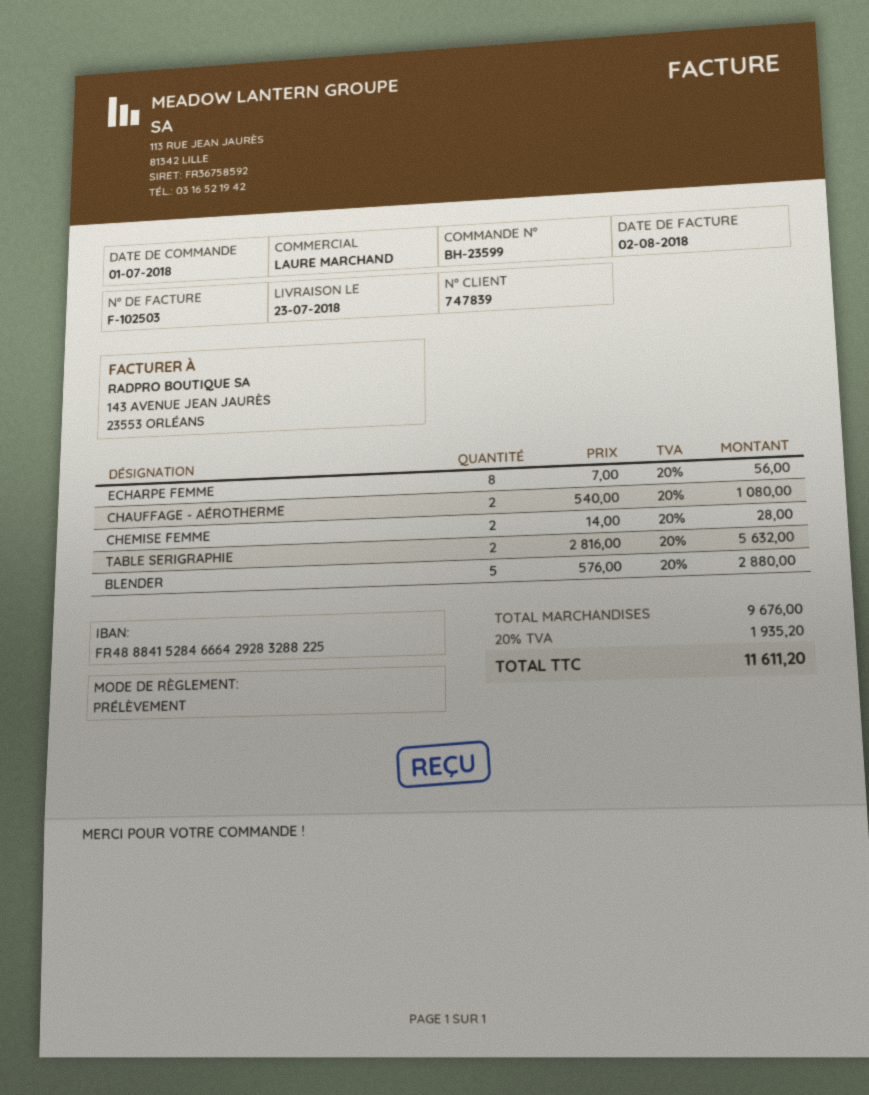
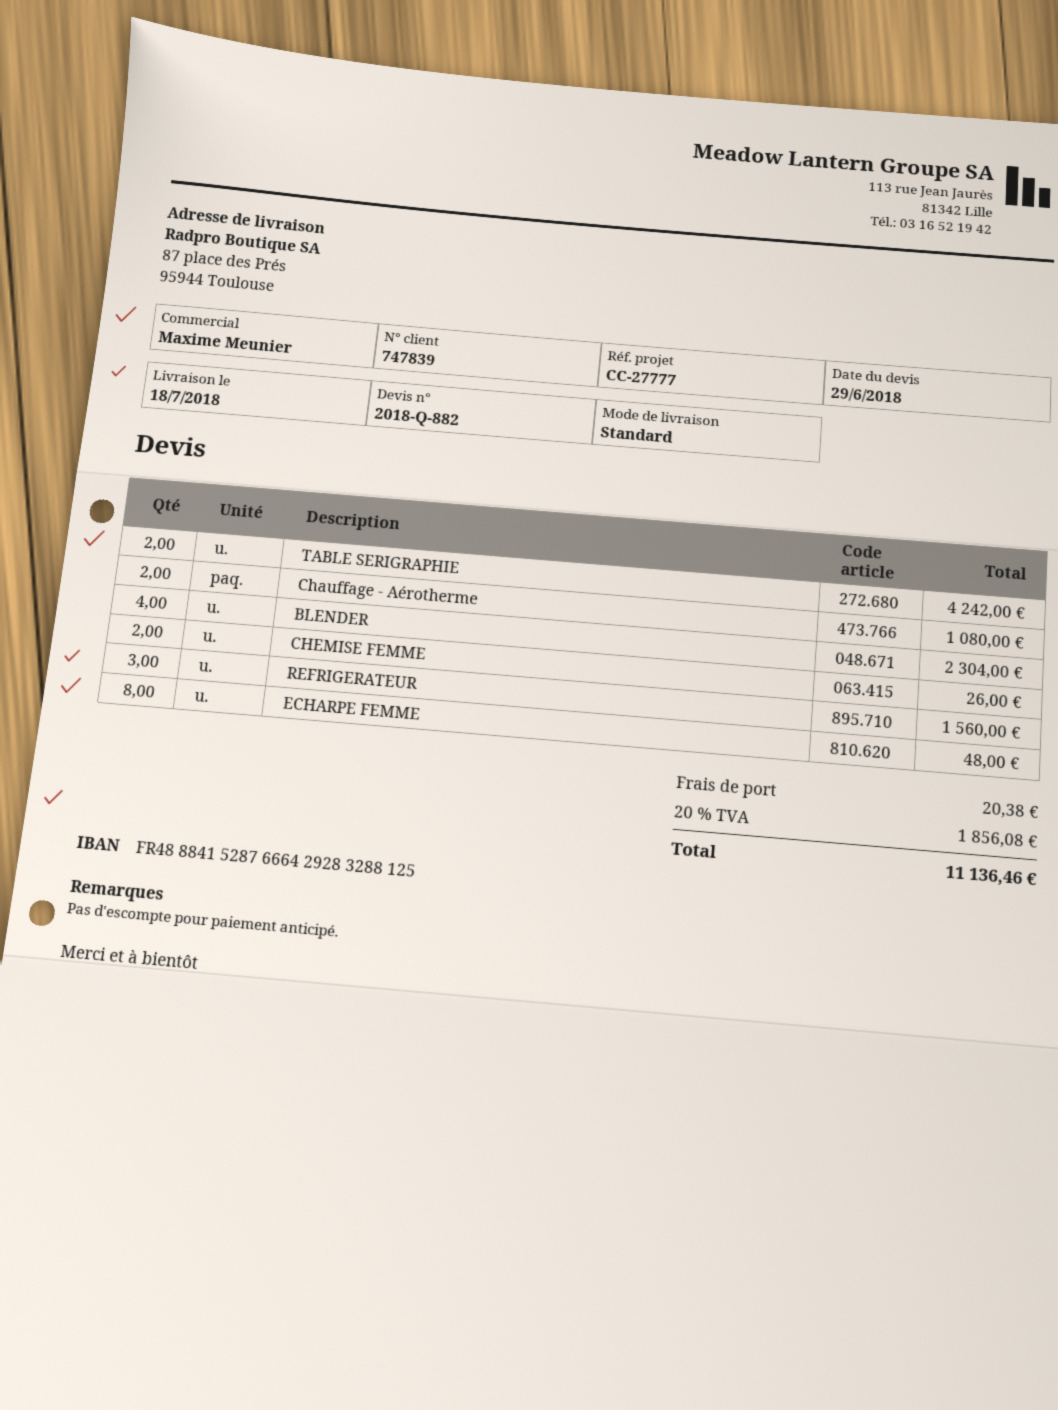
delivery date: 2018-07-23 -> 2018-07-18
sales rep: LAURE MARCHAND -> Maxime Meunier
bank account: FR4888415284666429283288225 -> FR4888415287666429283288125
ECHARPE FEMME: 8 for 56.00 -> 8 for 48.00
CHEMISE FEMME: 2 for 28.00 -> 2 for 26.00
TABLE SERIGRAPHIE: 2 for 5632.00 -> 2 for 4242.00
BLENDER: 5 for 2880.00 -> 4 for 2304.00
REFRIGERATEUR: none -> 3 for 1560.00
shipping: none -> 20.38
tax: 20% = 1935.20 -> 20% = 1856.08
total: 11611.20 -> 11136.46

